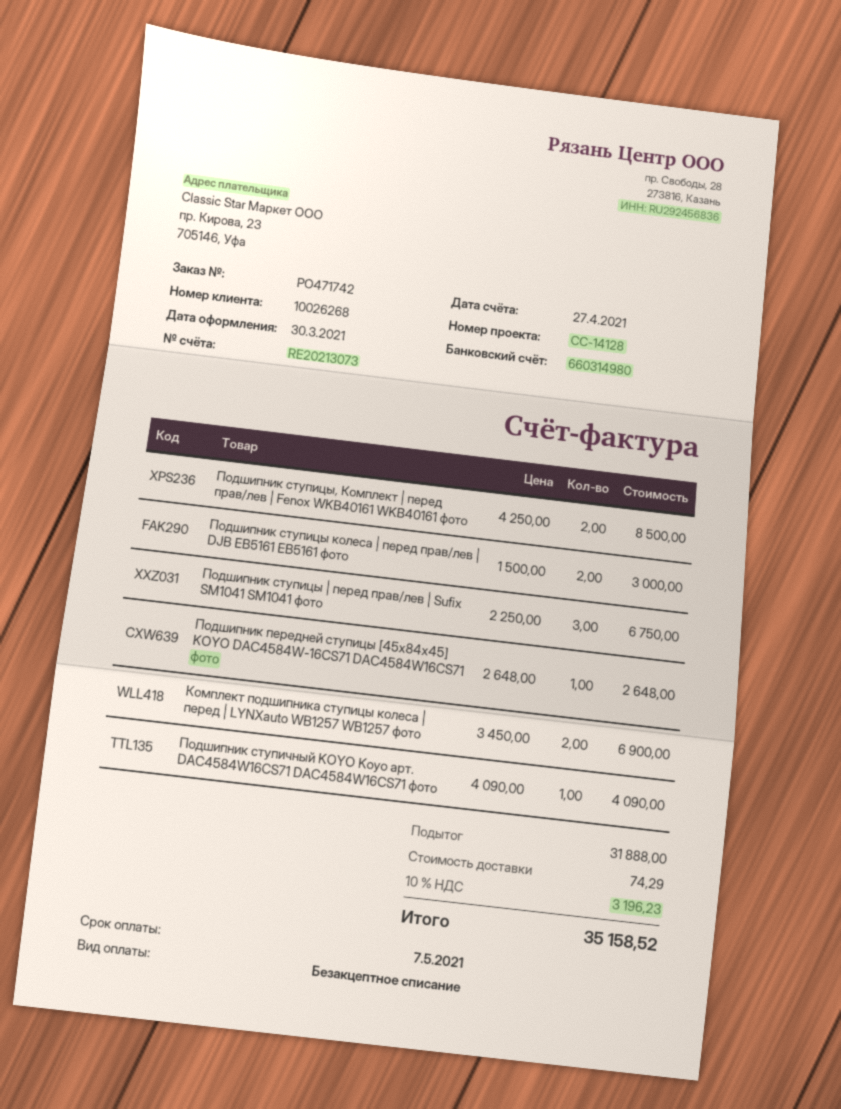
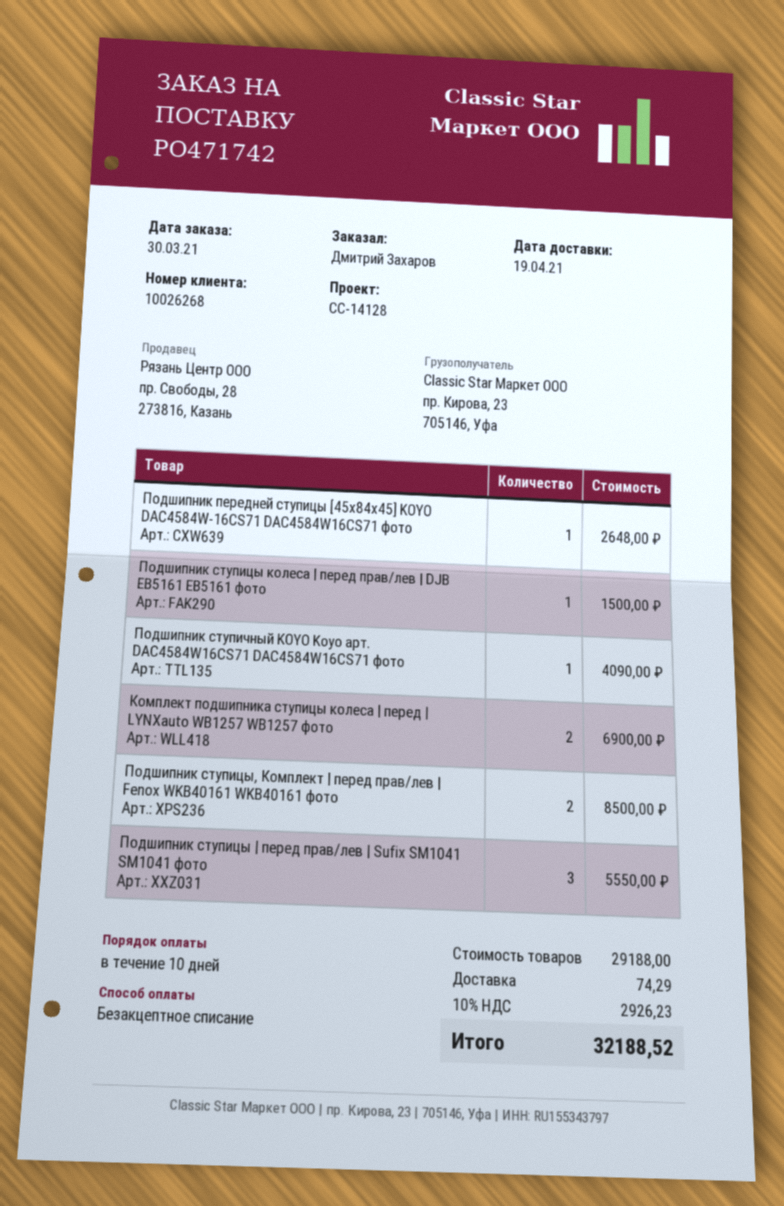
Подшипник ступицы колеса | перед прав/лев | DJB EB5161 EB5161 фото: 2 for 3000.00 -> 1 for 1500.00
Подшипник ступицы | перед прав/лев | Sufix SM1041 SM1041 фото: 3 for 6750.00 -> 3 for 5550.00
subtotal: 31888.00 -> 29188.00
tax: 10% = 3196.23 -> 10% = 2926.23
total: 35158.52 -> 32188.52

